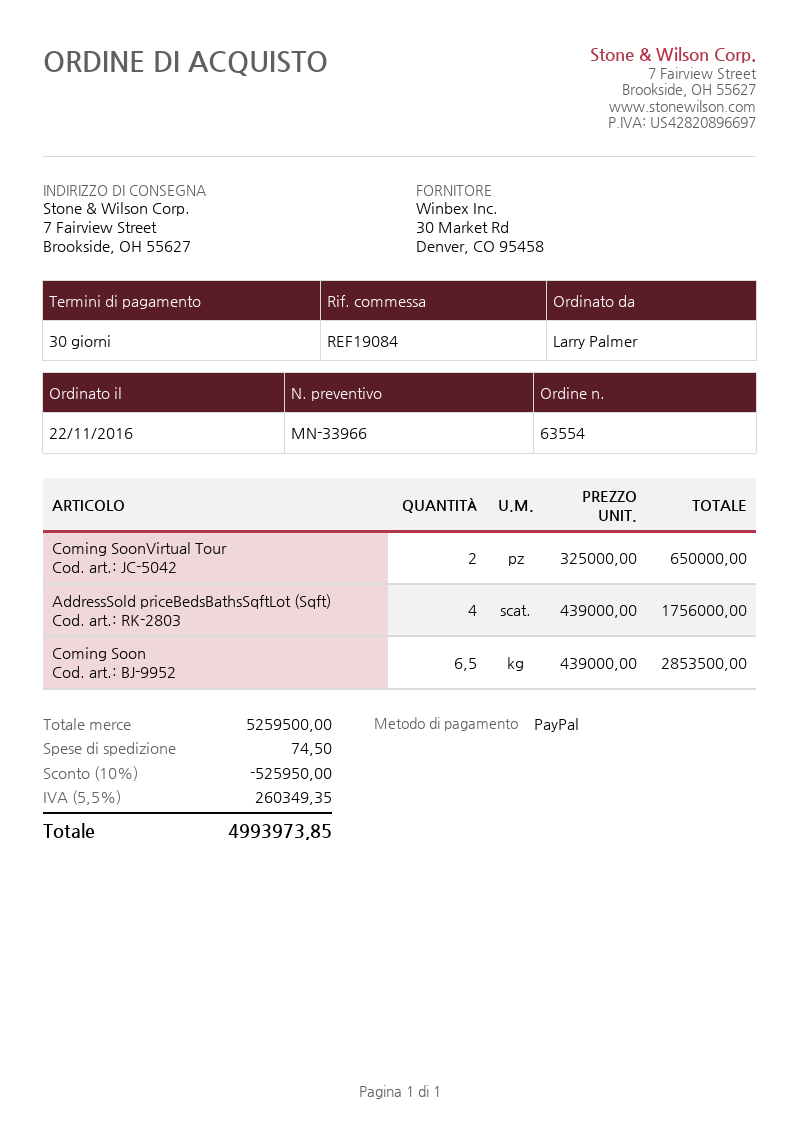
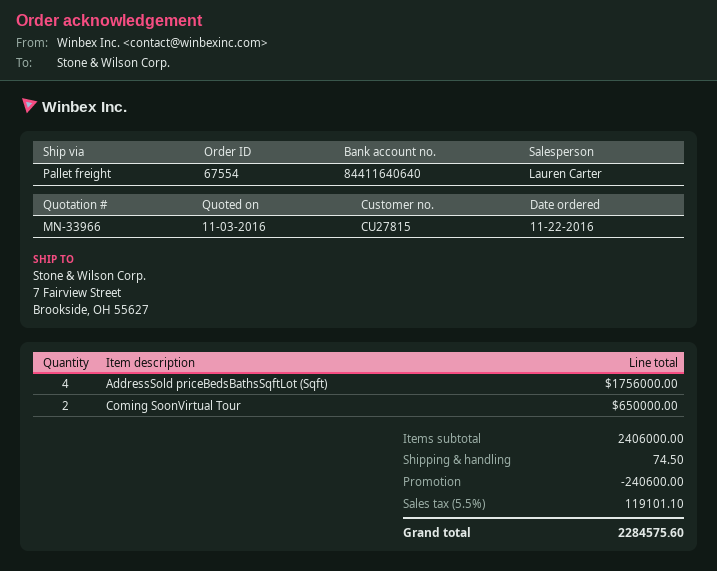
order number: 63554 -> 67554
Coming Soon: 6.5 for 2853500.00 -> none
subtotal: 5259500.00 -> 2406000.00
discount: 525950.00 -> 240600.00
tax: 5.5% = 260349.35 -> 5.5% = 119101.10
total: 4993973.85 -> 2284575.60

